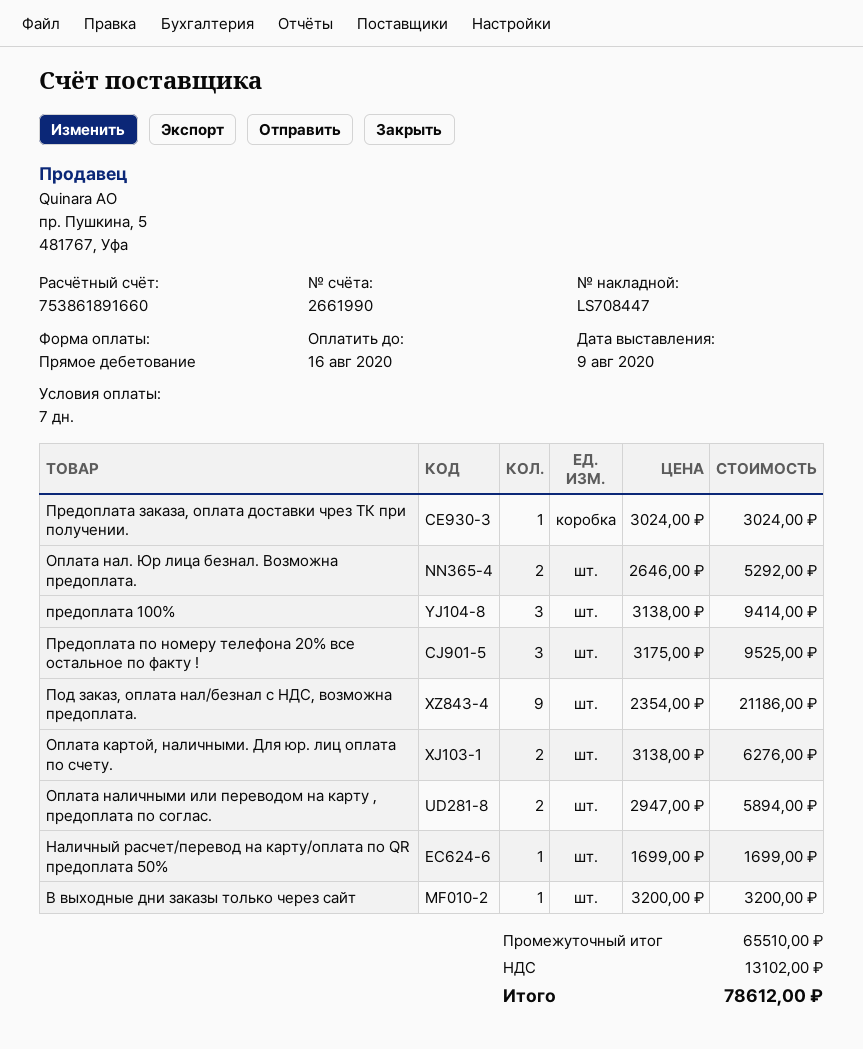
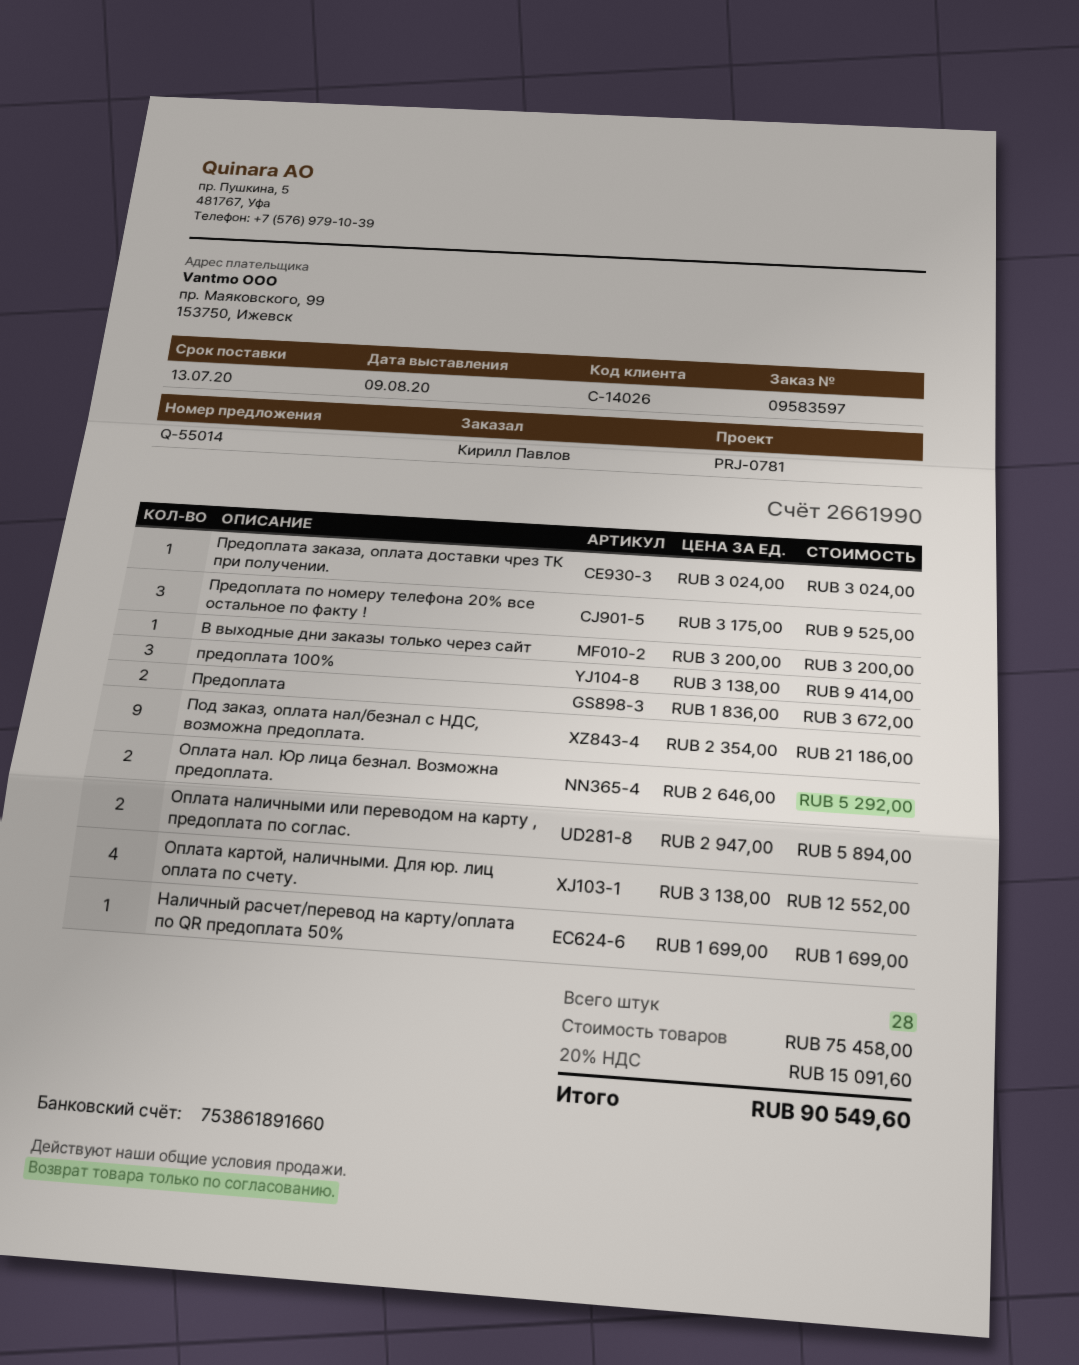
Оплата картой, наличными. Для юр. лиц оплата по счету.: 2 x 3138.00 = 6276.00 -> 4 x 3138.00 = 12552.00
Предоплата: none -> 2 x 1836.00 = 3672.00
subtotal: 65510.00 -> 75458.00
tax: 13102.00 -> 15091.60
total: 78612.00 -> 90549.60

